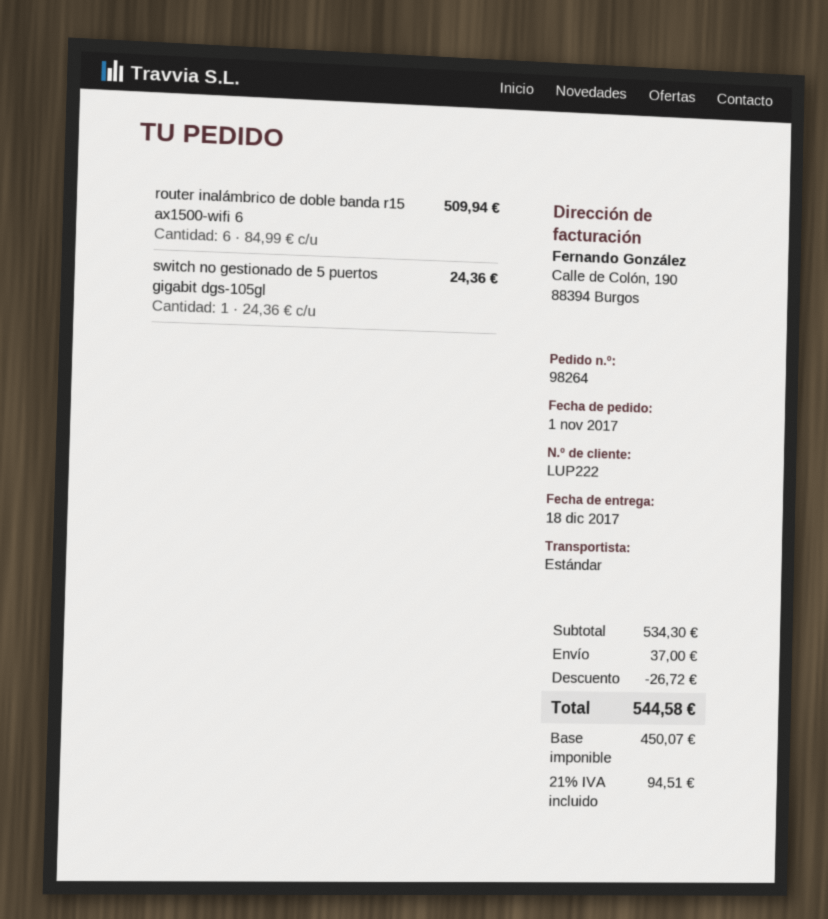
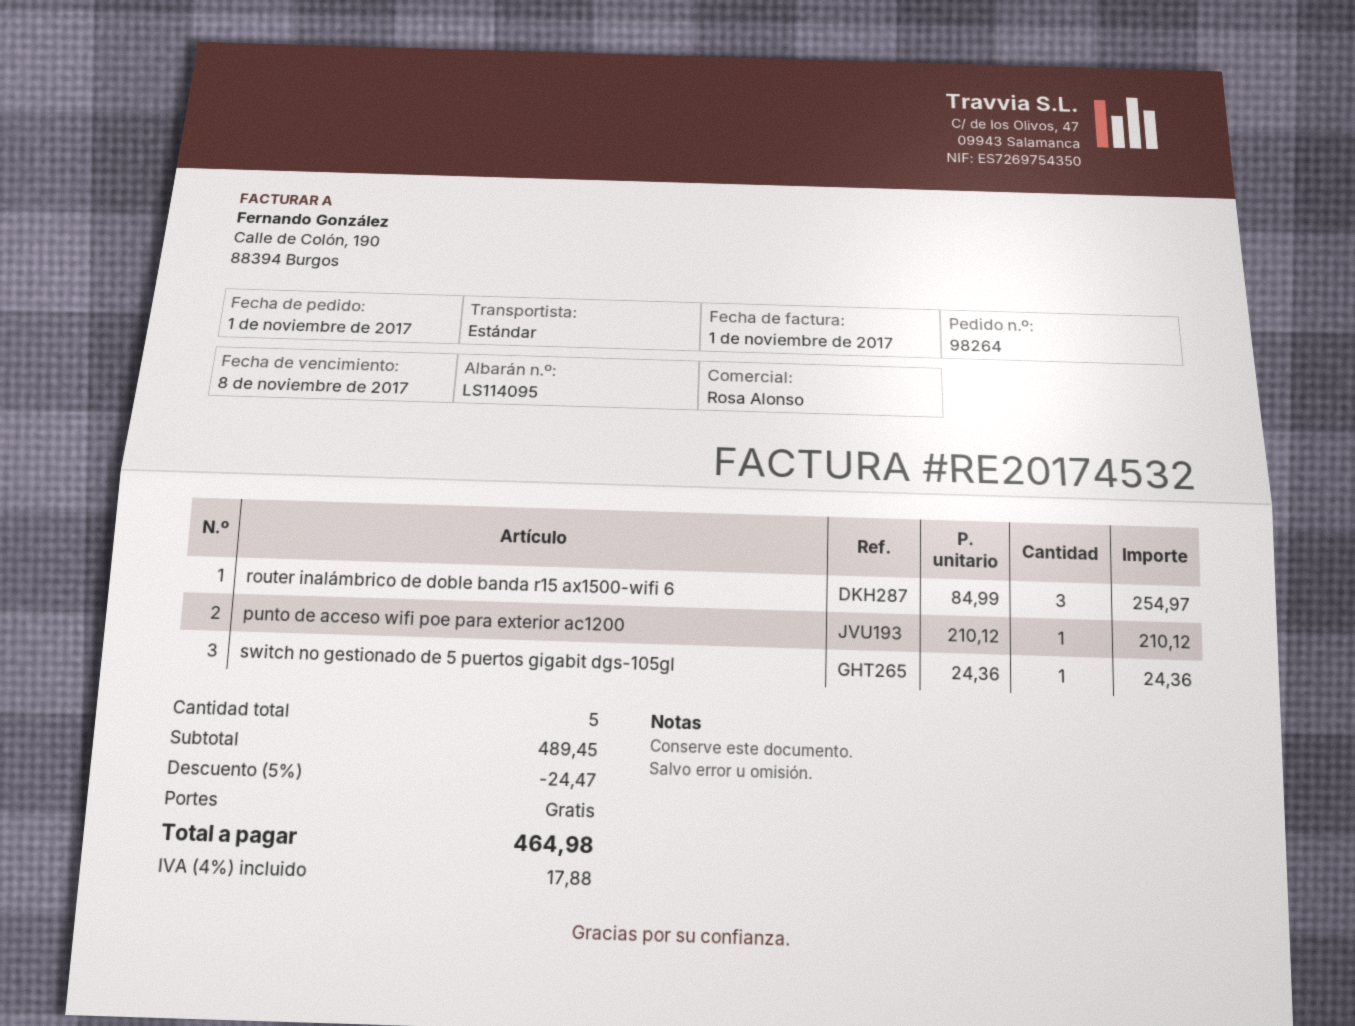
router inalámbrico de doble banda r15 ax1500-wifi 6: 6 x 84.99 = 509.94 -> 3 x 84.99 = 254.97
punto de acceso wifi poe para exterior ac1200: none -> 1 x 210.12 = 210.12
subtotal: 534.30 -> 489.45
discount: 26.72 -> 24.47
shipping: 37.00 -> 0.00
tax: 21% = 94.51 -> 4% = 17.88
total: 544.58 -> 464.98

